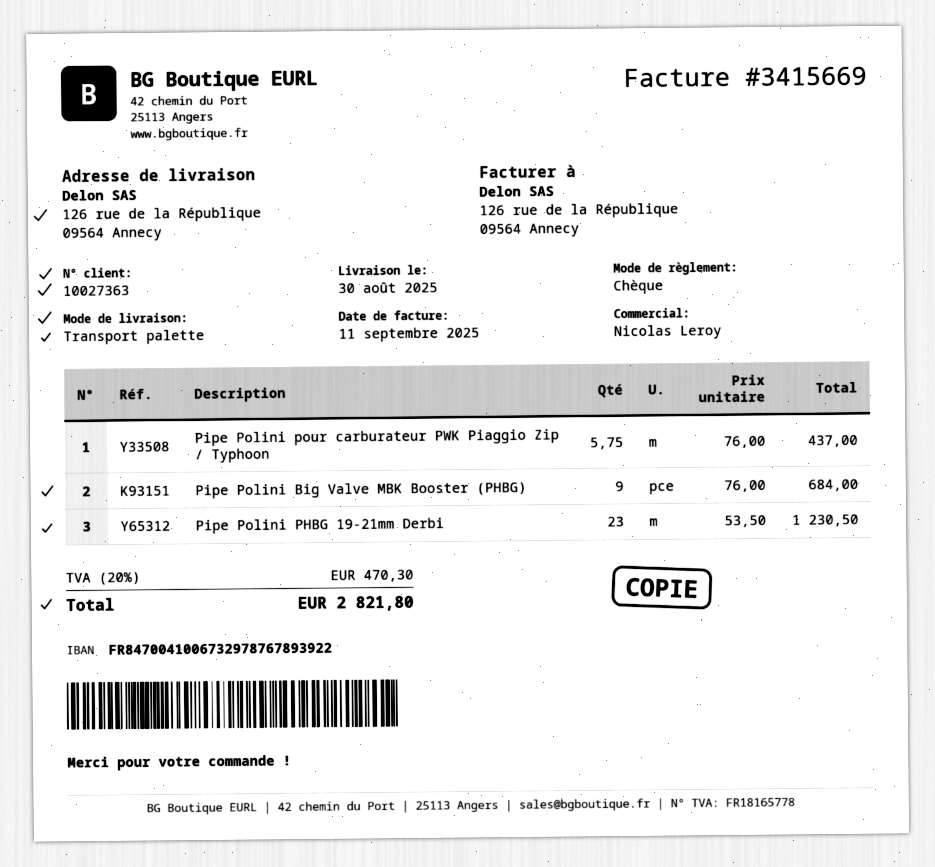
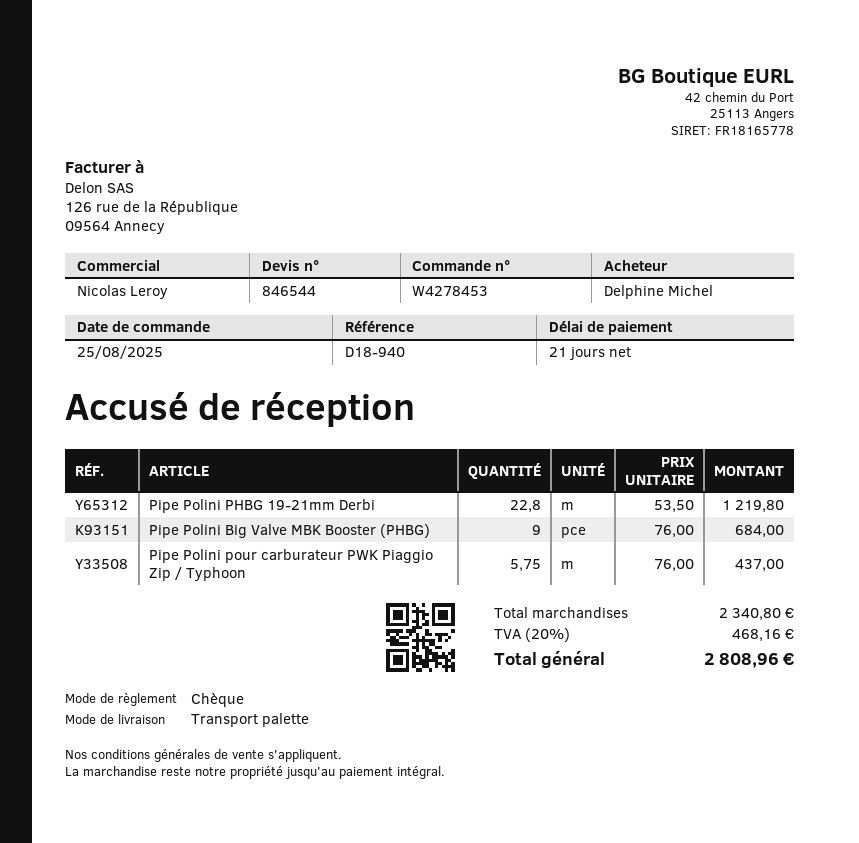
Pipe Polini PHBG 19-21mm Derbi: 23 x 53.50 = 1230.50 -> 22.8 x 53.50 = 1219.80
tax: 20% = 470.30 -> 20% = 468.16
total: 2821.80 -> 2808.96

